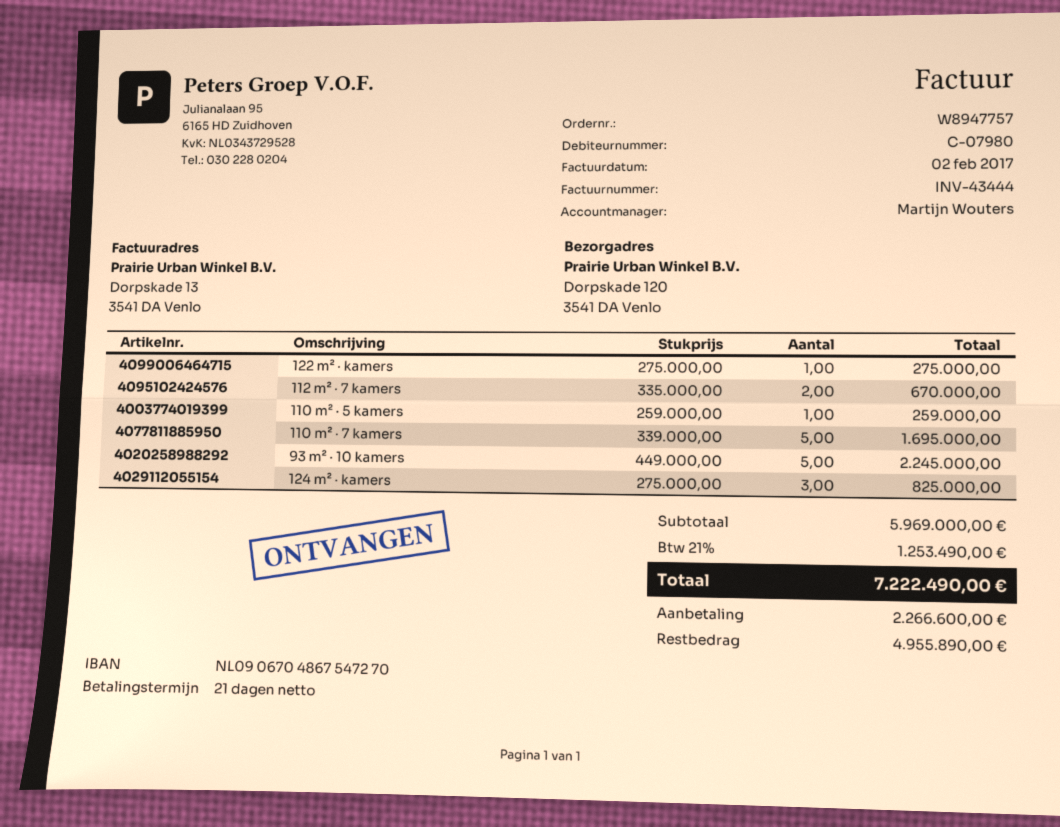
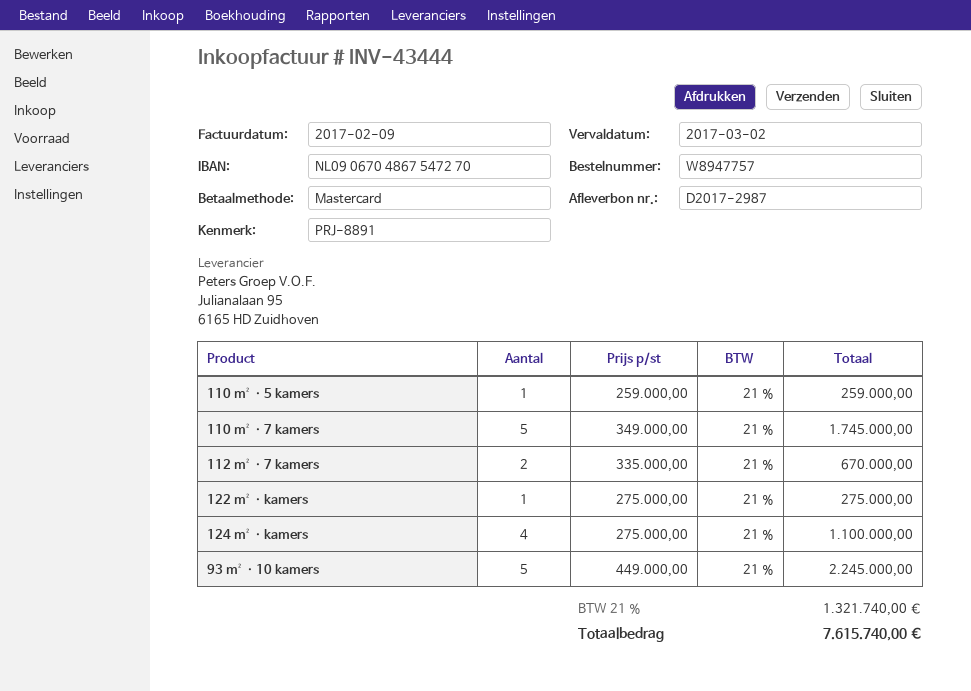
invoice date: 2017-02-02 -> 2017-02-09
110 m² · 7 kamers: 5 x 339000.00 = 1695000.00 -> 5 x 349000.00 = 1745000.00
124 m² · kamers: 3 x 275000.00 = 825000.00 -> 4 x 275000.00 = 1100000.00
tax: 21% = 1253490.00 -> 21% = 1321740.00
total: 7222490.00 -> 7615740.00

